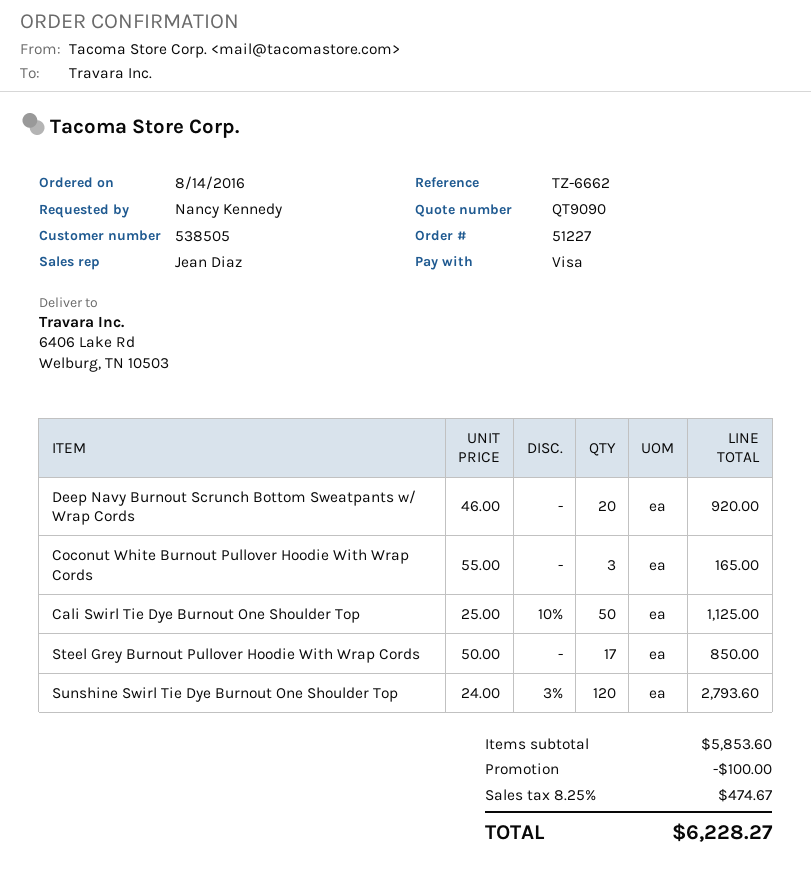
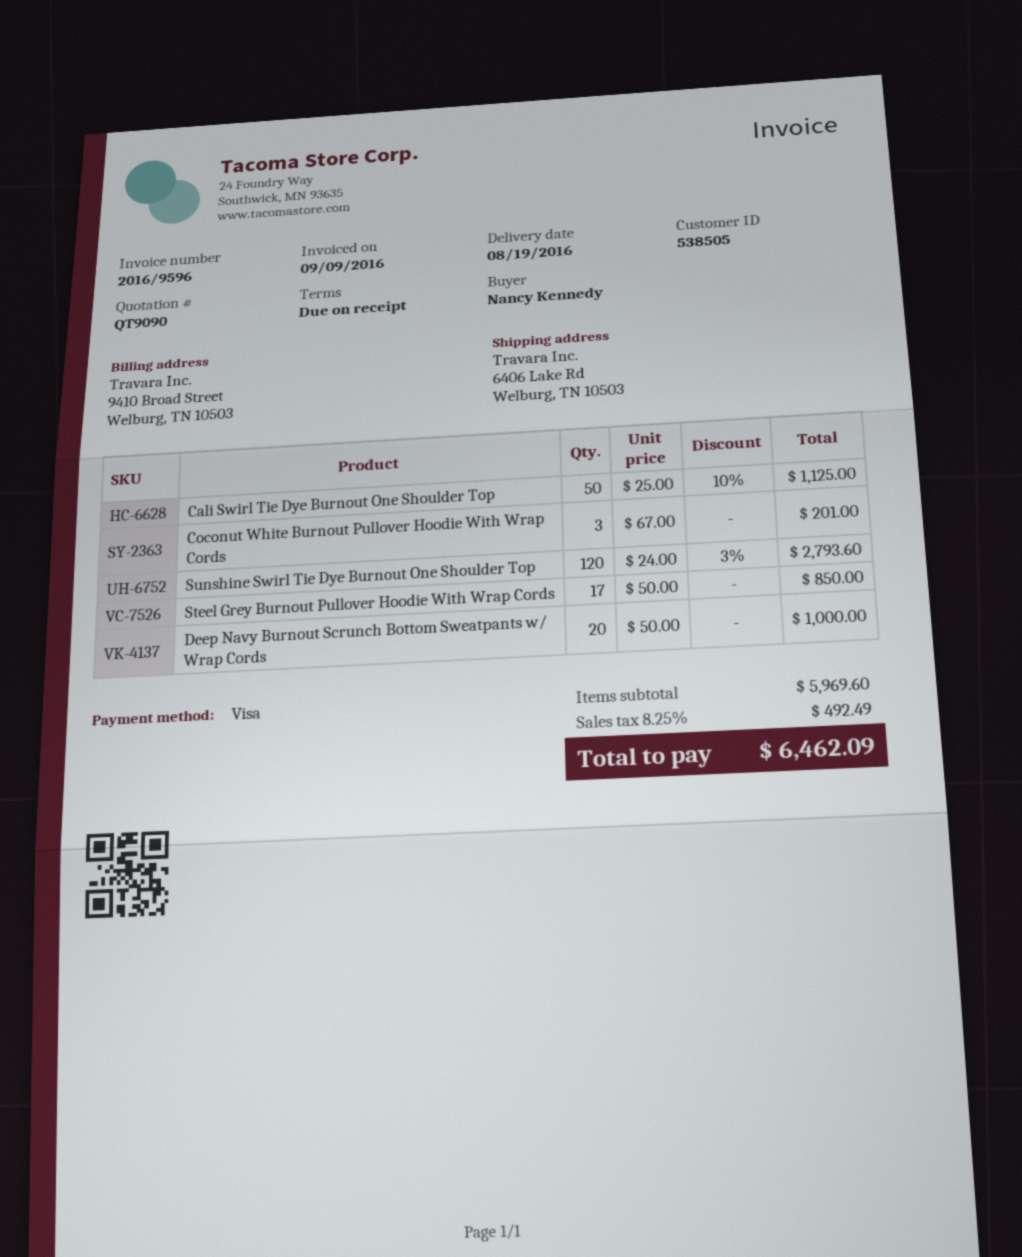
Deep Navy Burnout Scrunch Bottom Sweatpants w/ Wrap Cords: 20 x 46.00 = 920.00 -> 20 x 50.00 = 1000.00
Coconut White Burnout Pullover Hoodie With Wrap Cords: 3 x 55.00 = 165.00 -> 3 x 67.00 = 201.00
subtotal: 5853.60 -> 5969.60
discount: 100.00 -> none
tax: 8.25% = 474.67 -> 8.25% = 492.49
total: 6228.27 -> 6462.09

